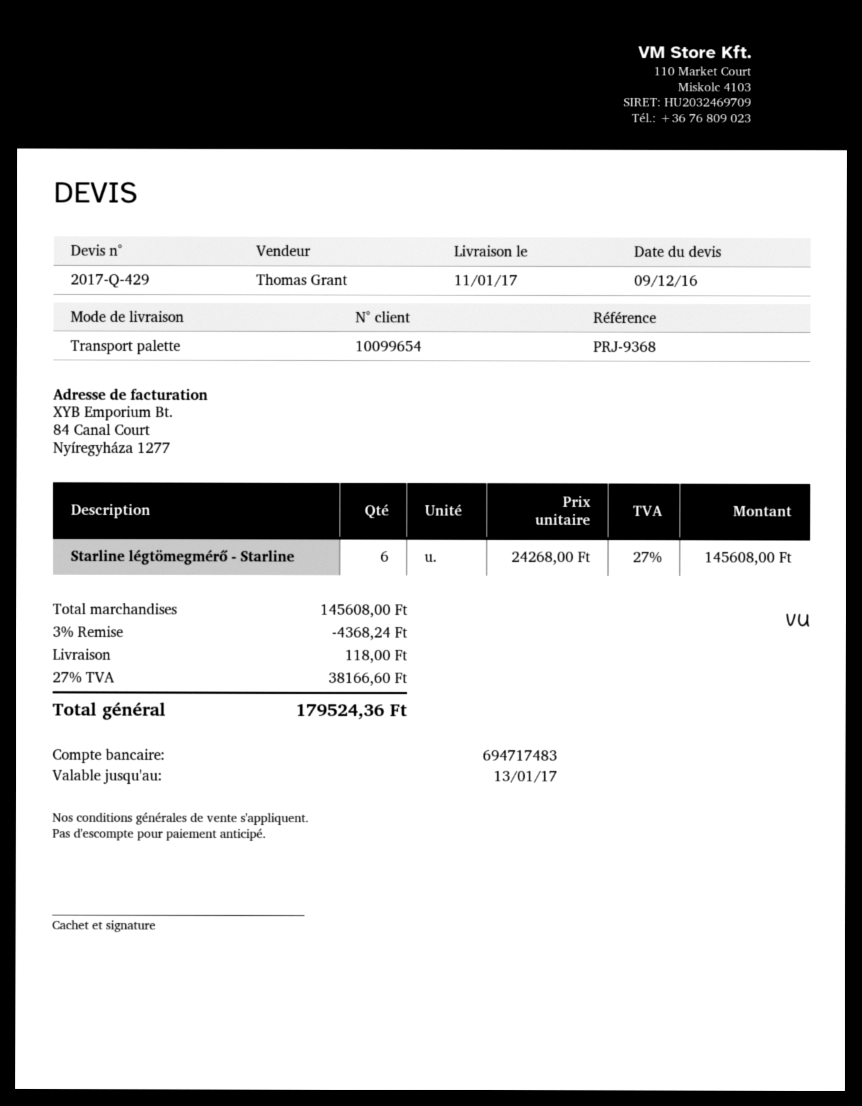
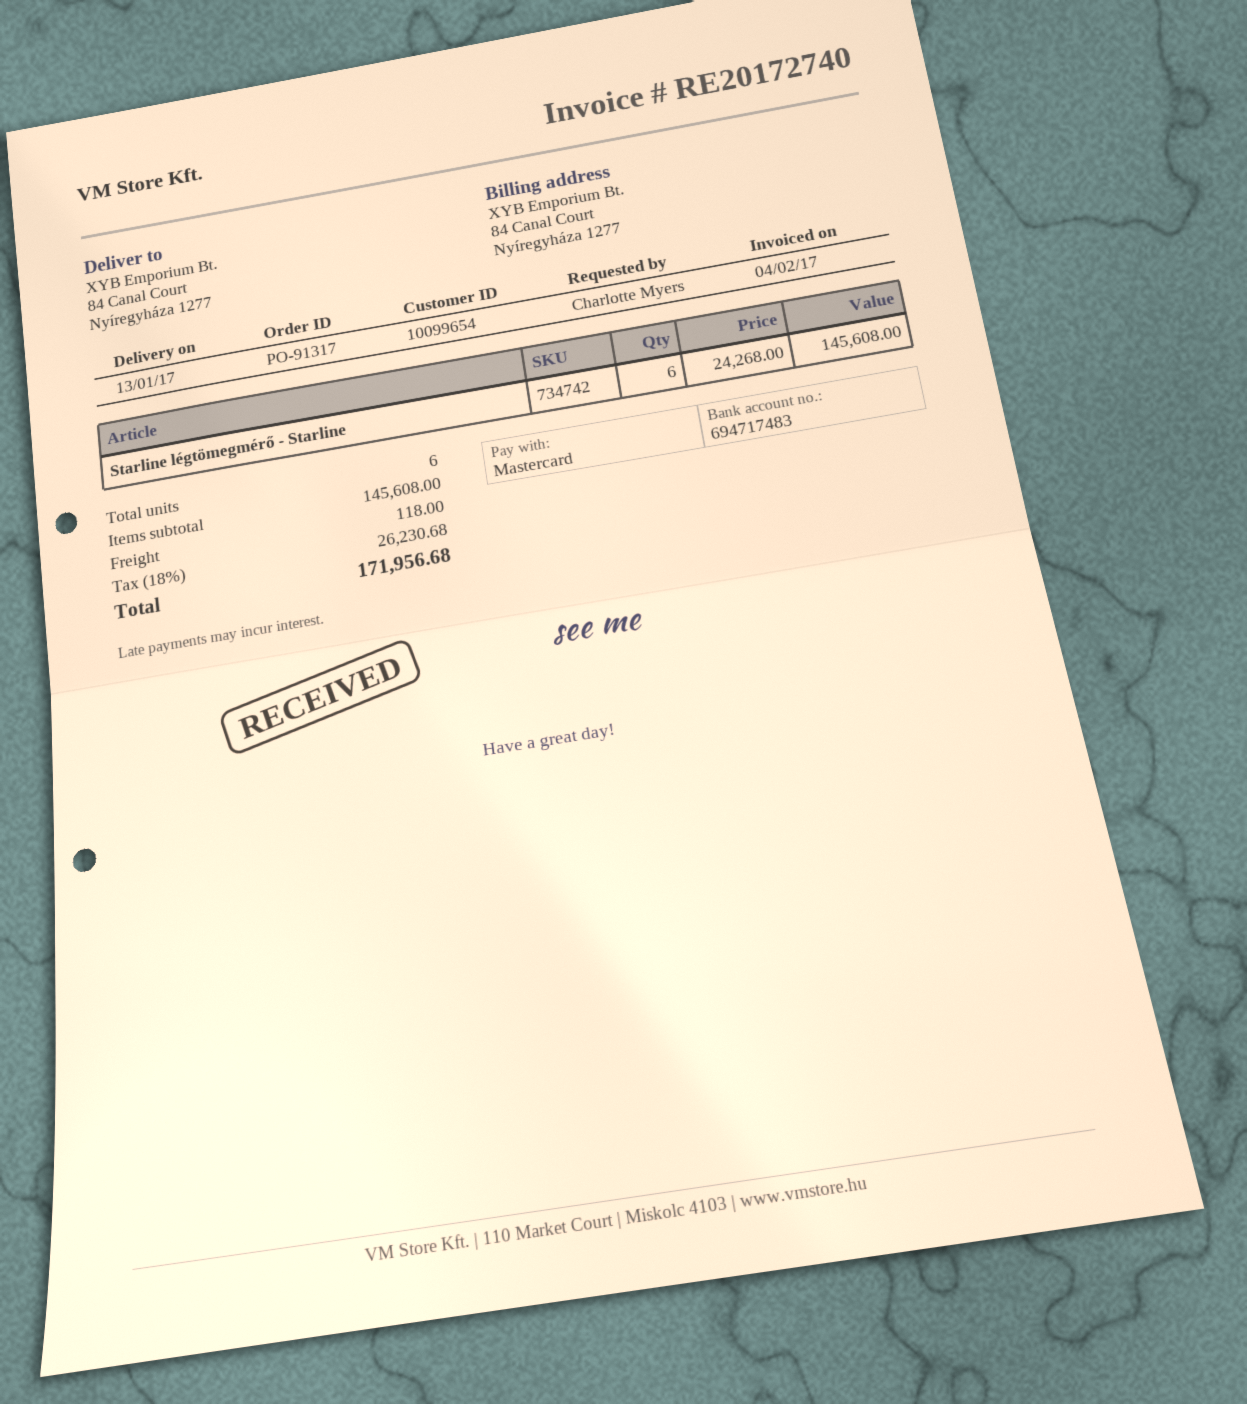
delivery date: 2017-01-11 -> 2017-01-13
discount: 3% = 4368.24 -> none
tax: 27% = 38166.60 -> 18% = 26230.68
total: 179524.36 -> 171956.68

